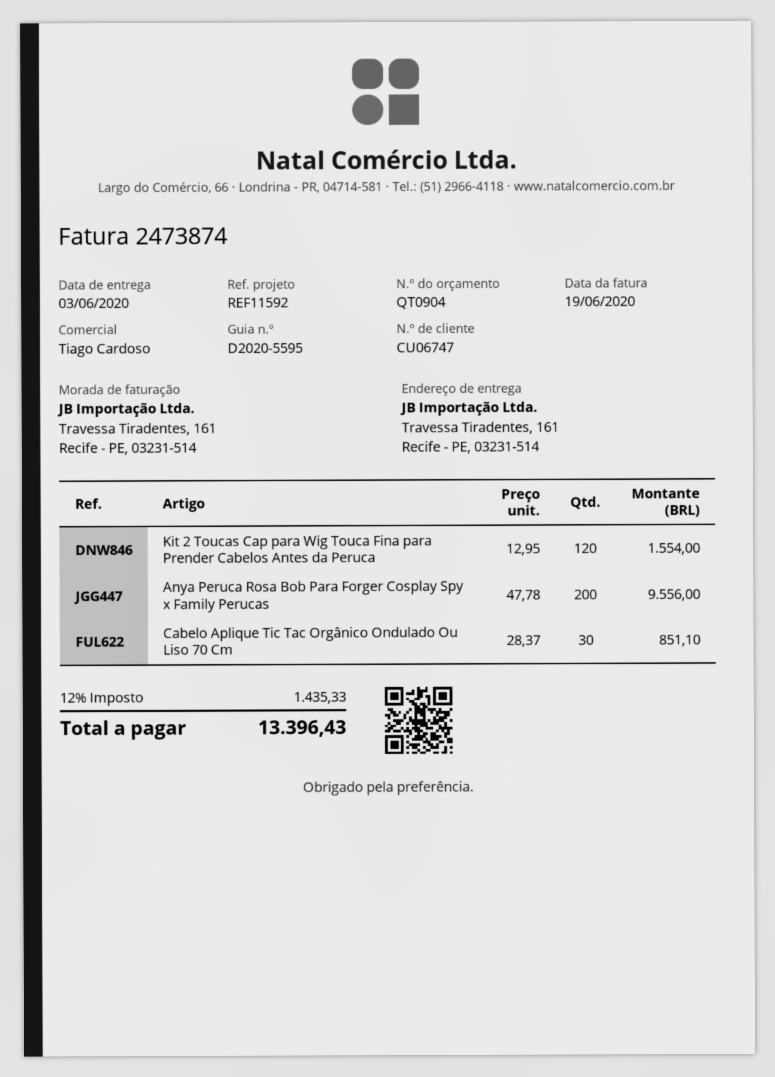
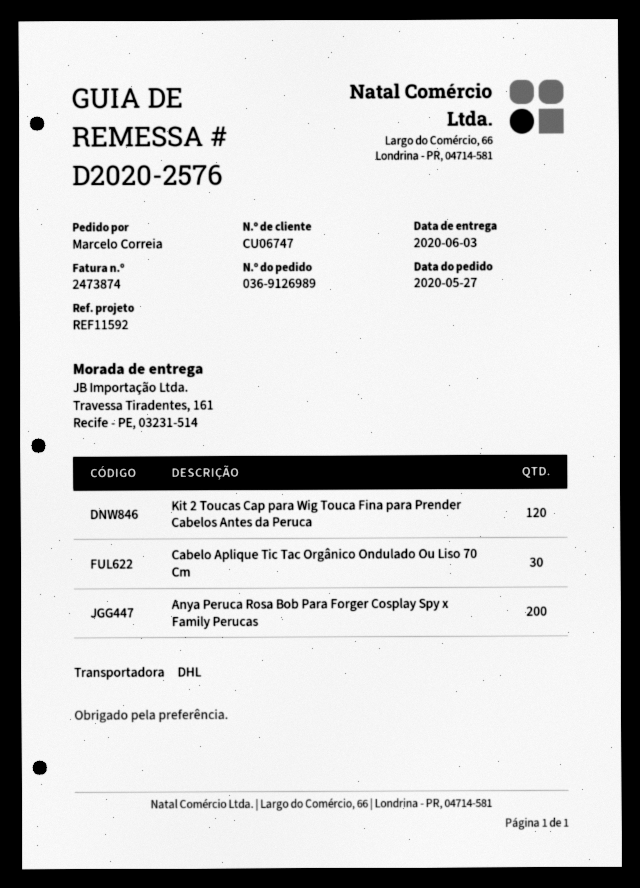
delivery note number: D2020-5595 -> D2020-2576

